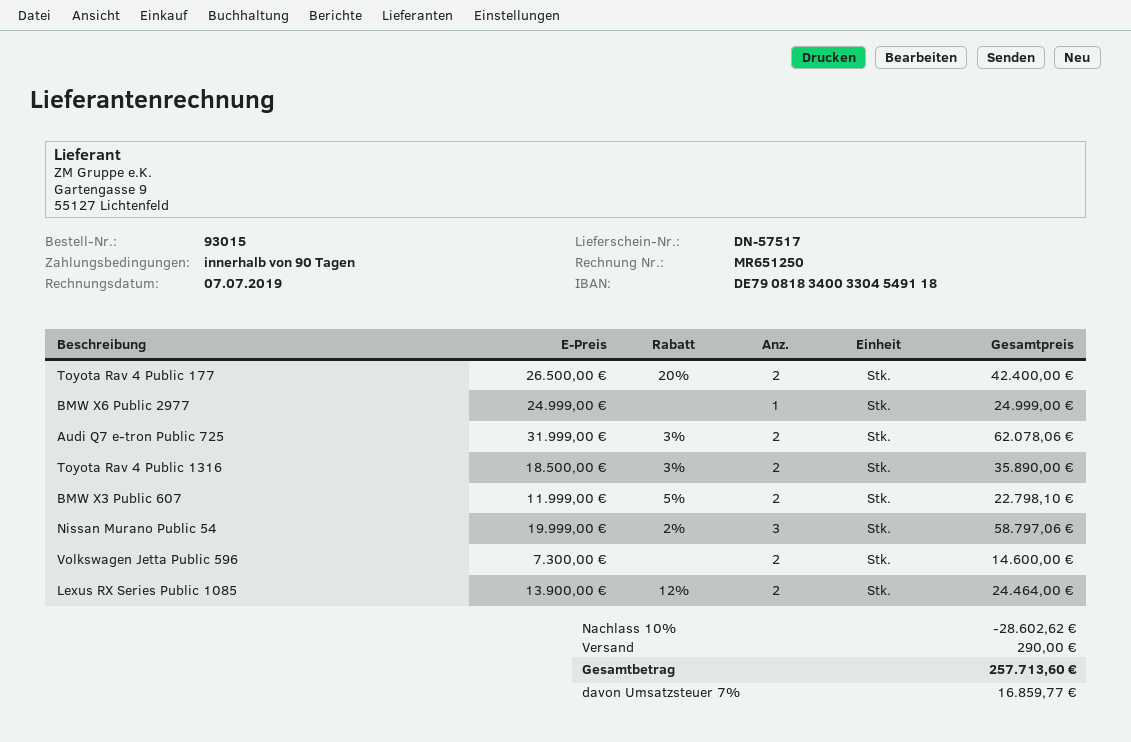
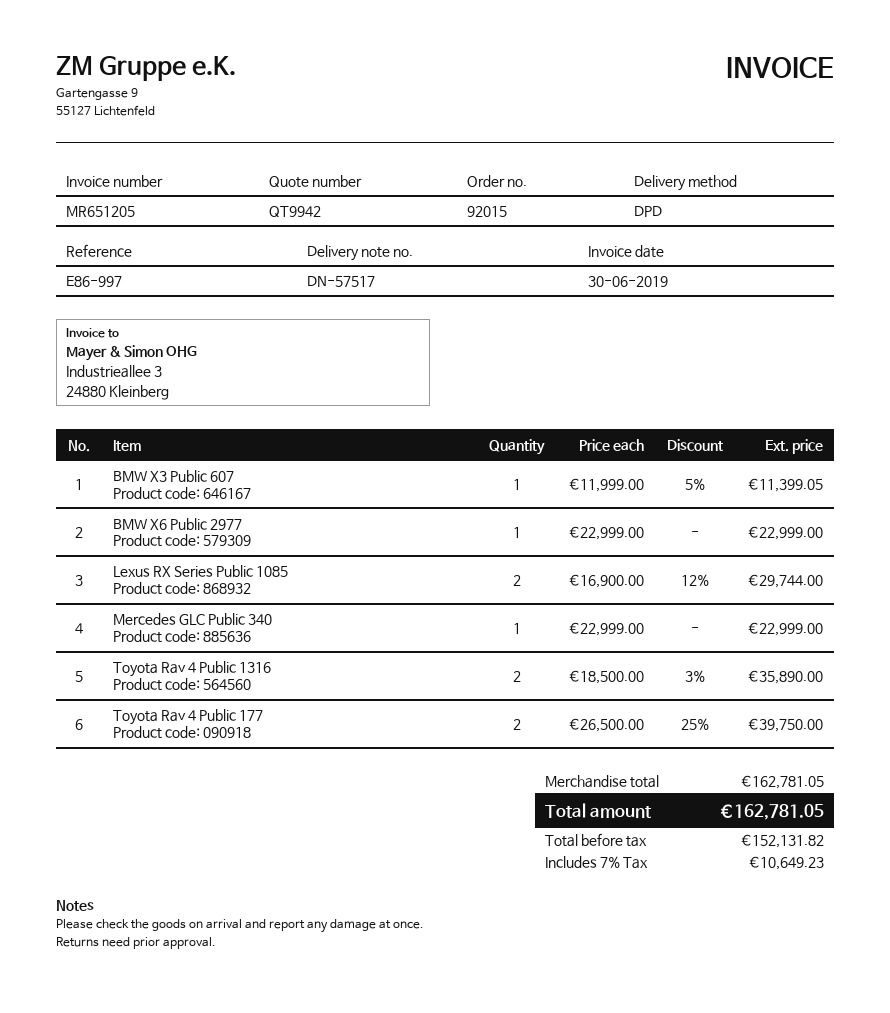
order number: 93015 -> 92015
invoice number: MR651250 -> MR651205
invoice date: 2019-07-07 -> 2019-06-30
Toyota Rav 4 Public 177: 2 x 26500.00 - 20% = 42400.00 -> 2 x 26500.00 - 25% = 39750.00
BMW X6 Public 2977: 1 x 24999.00 = 24999.00 -> 1 x 22999.00 = 22999.00
Audi Q7 e-tron Public 725: 2 x 31999.00 - 3% = 62078.06 -> none
BMW X3 Public 607: 2 x 11999.00 - 5% = 22798.10 -> 1 x 11999.00 - 5% = 11399.05
Nissan Murano Public 54: 3 x 19999.00 - 2% = 58797.06 -> none
Volkswagen Jetta Public 596: 2 x 7300.00 = 14600.00 -> none
Lexus RX Series Public 1085: 2 x 13900.00 - 12% = 24464.00 -> 2 x 16900.00 - 12% = 29744.00
Mercedes GLC Public 340: none -> 1 x 22999.00 = 22999.00
discount: 10% = 28602.62 -> none
shipping: 290.00 -> none
tax: 7% = 16859.77 -> 7% = 10649.23
total: 257713.60 -> 162781.05

